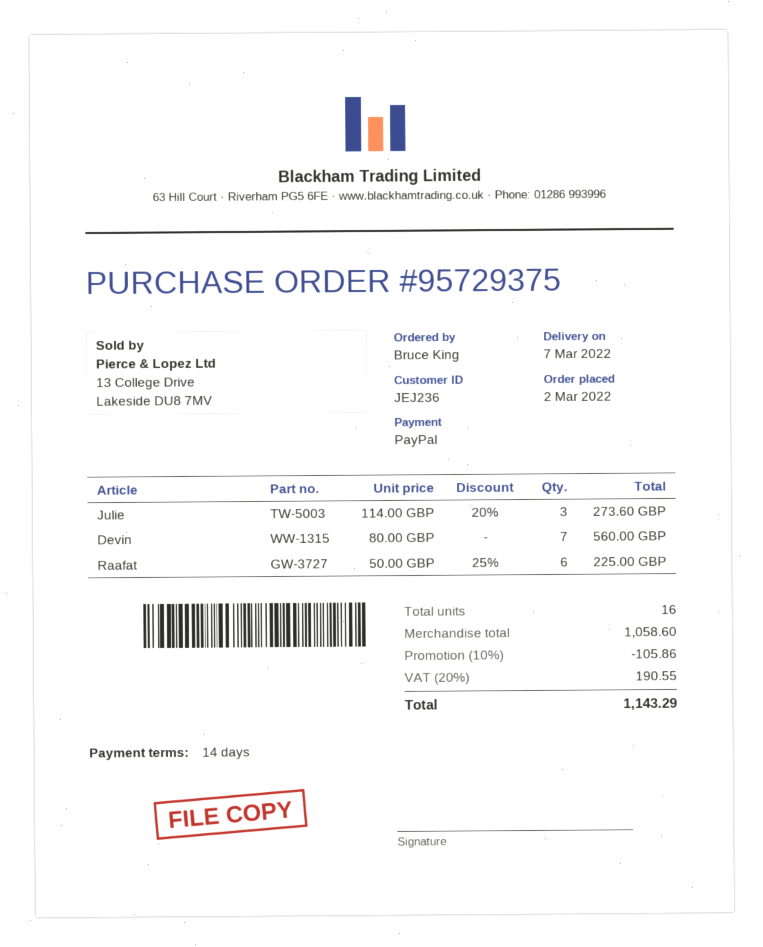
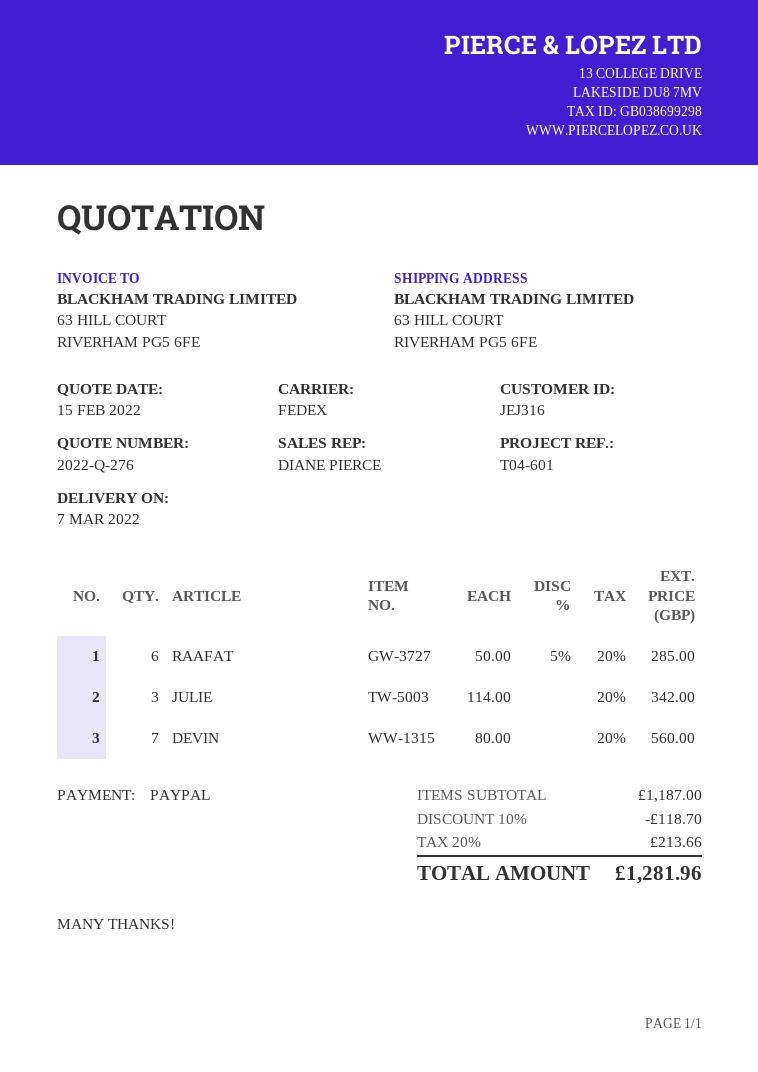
customer number: JEJ236 -> JEJ316
Julie: 3 x 114.00 - 20% = 273.60 -> 3 x 114.00 = 342.00
Raafat: 6 x 50.00 - 25% = 225.00 -> 6 x 50.00 - 5% = 285.00
subtotal: 1058.60 -> 1187.00
discount: 10% = 105.86 -> 10% = 118.70
tax: 20% = 190.55 -> 20% = 213.66
total: 1143.29 -> 1281.96

